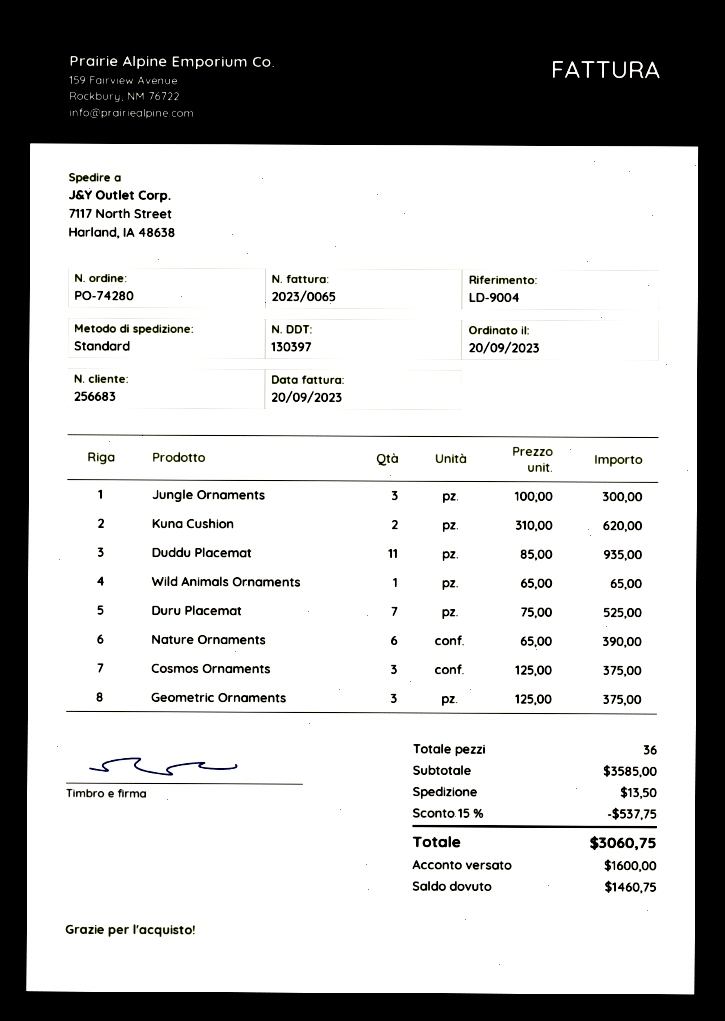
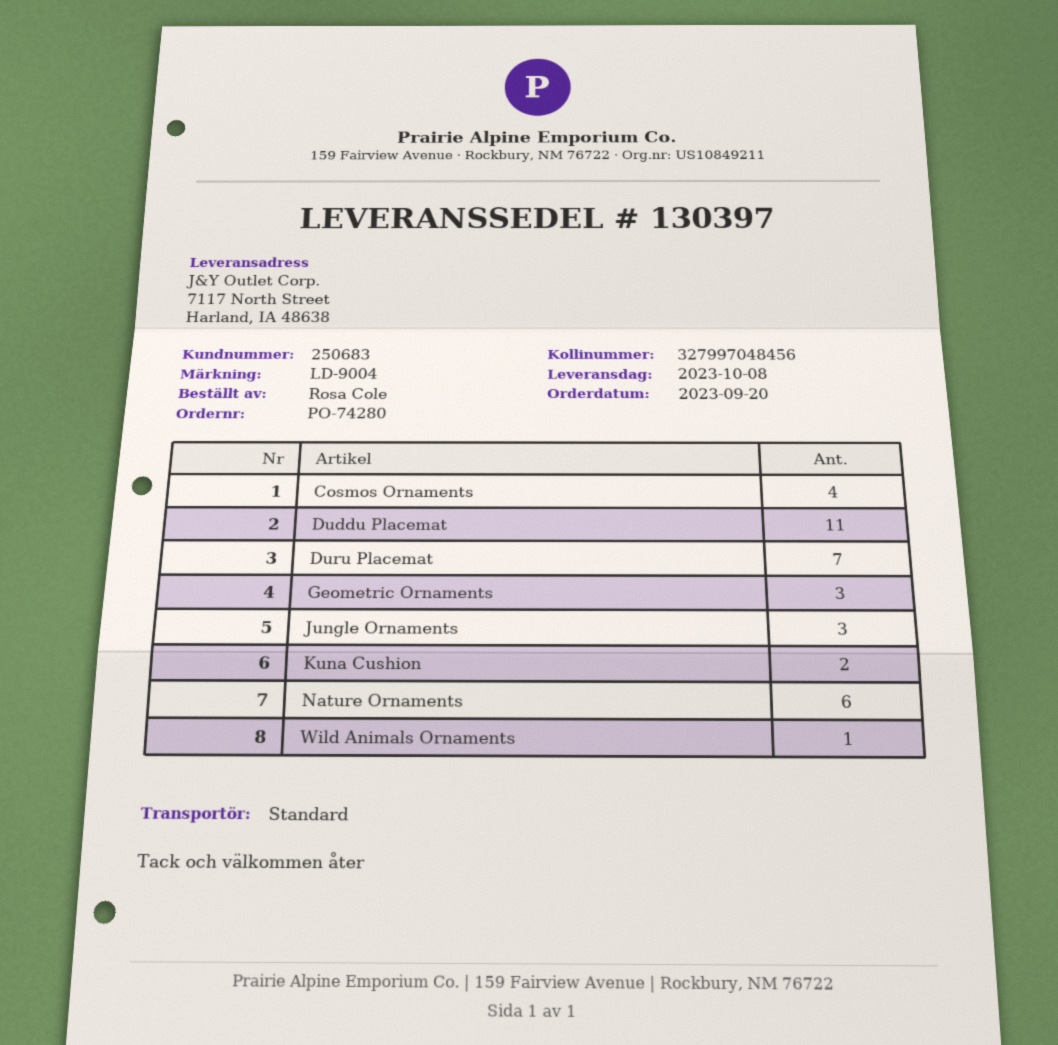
customer number: 256683 -> 250683
Cosmos Ornaments: 3 -> 4

